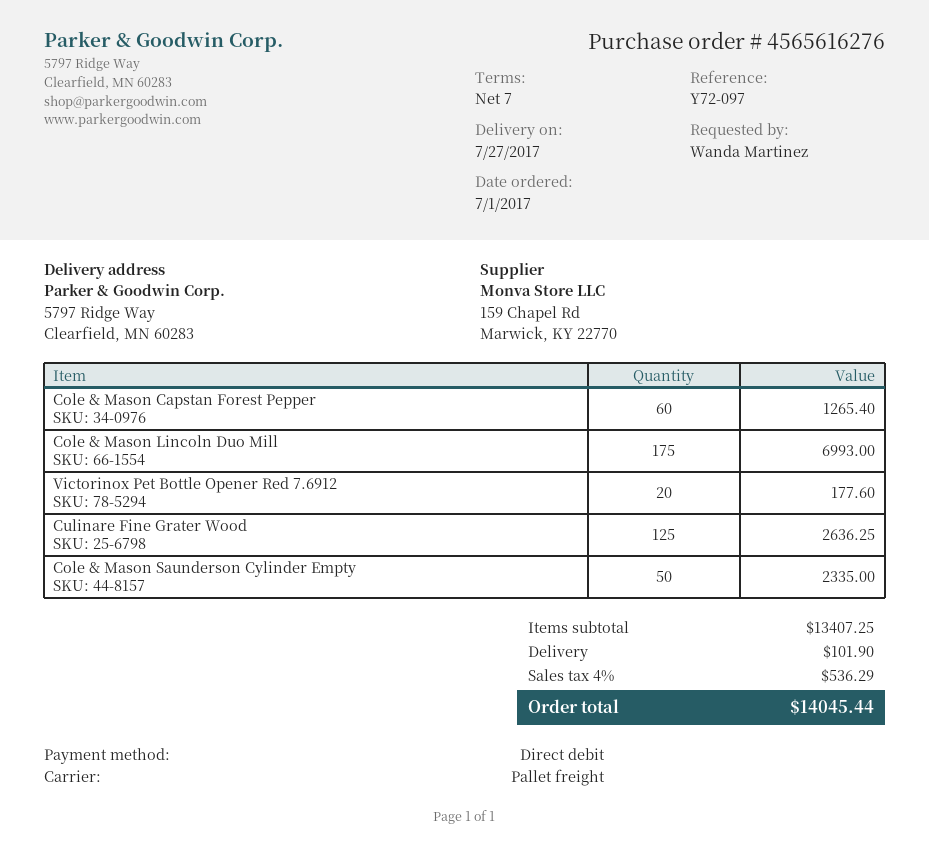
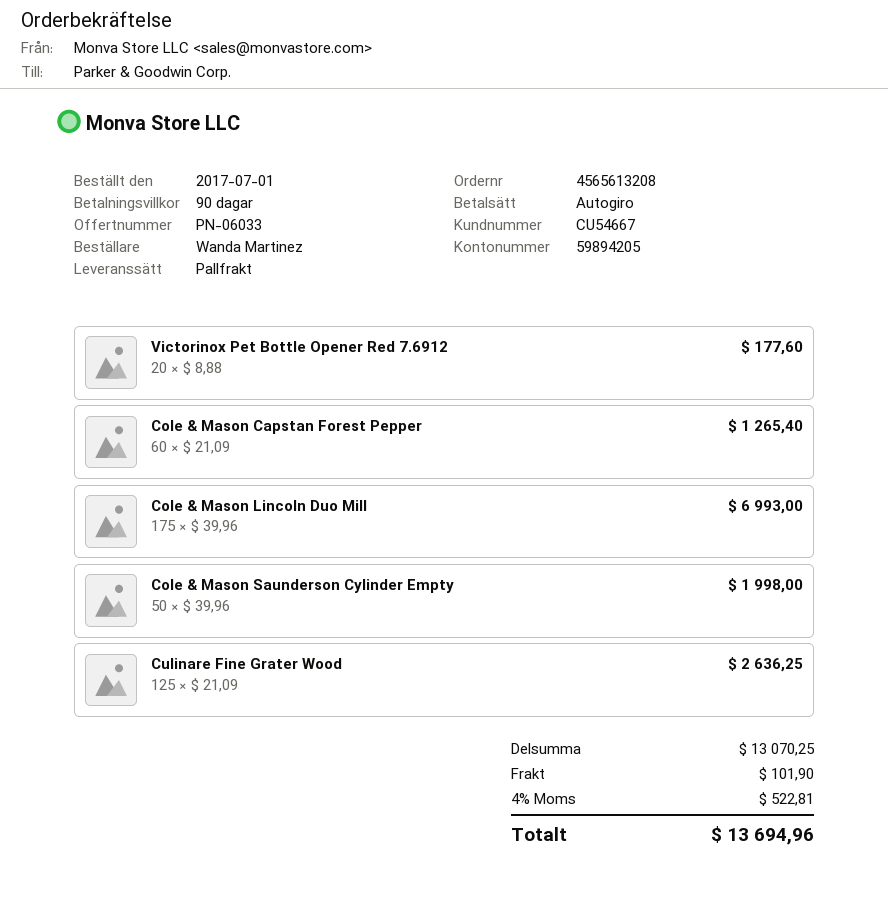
order number: 4565616276 -> 4565613208
payment terms: 7 days -> 90 days
Cole & Mason Saunderson Cylinder Empty: 50 for 2335.00 -> 50 for 1998.00
subtotal: 13407.25 -> 13070.25
tax: 4% = 536.29 -> 4% = 522.81
total: 14045.44 -> 13694.96

